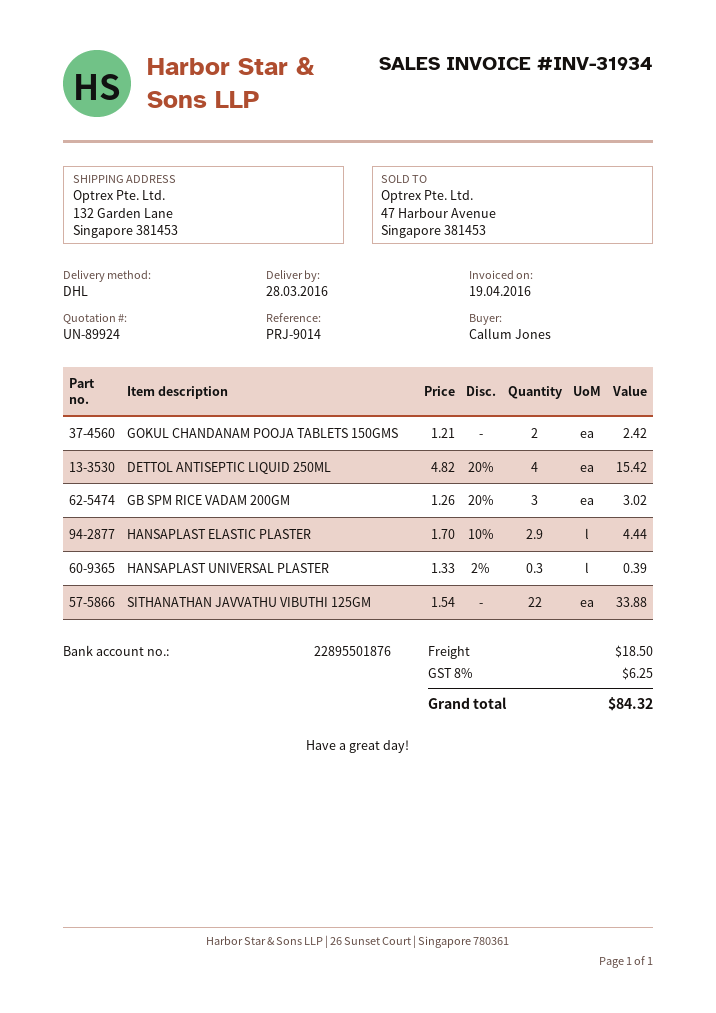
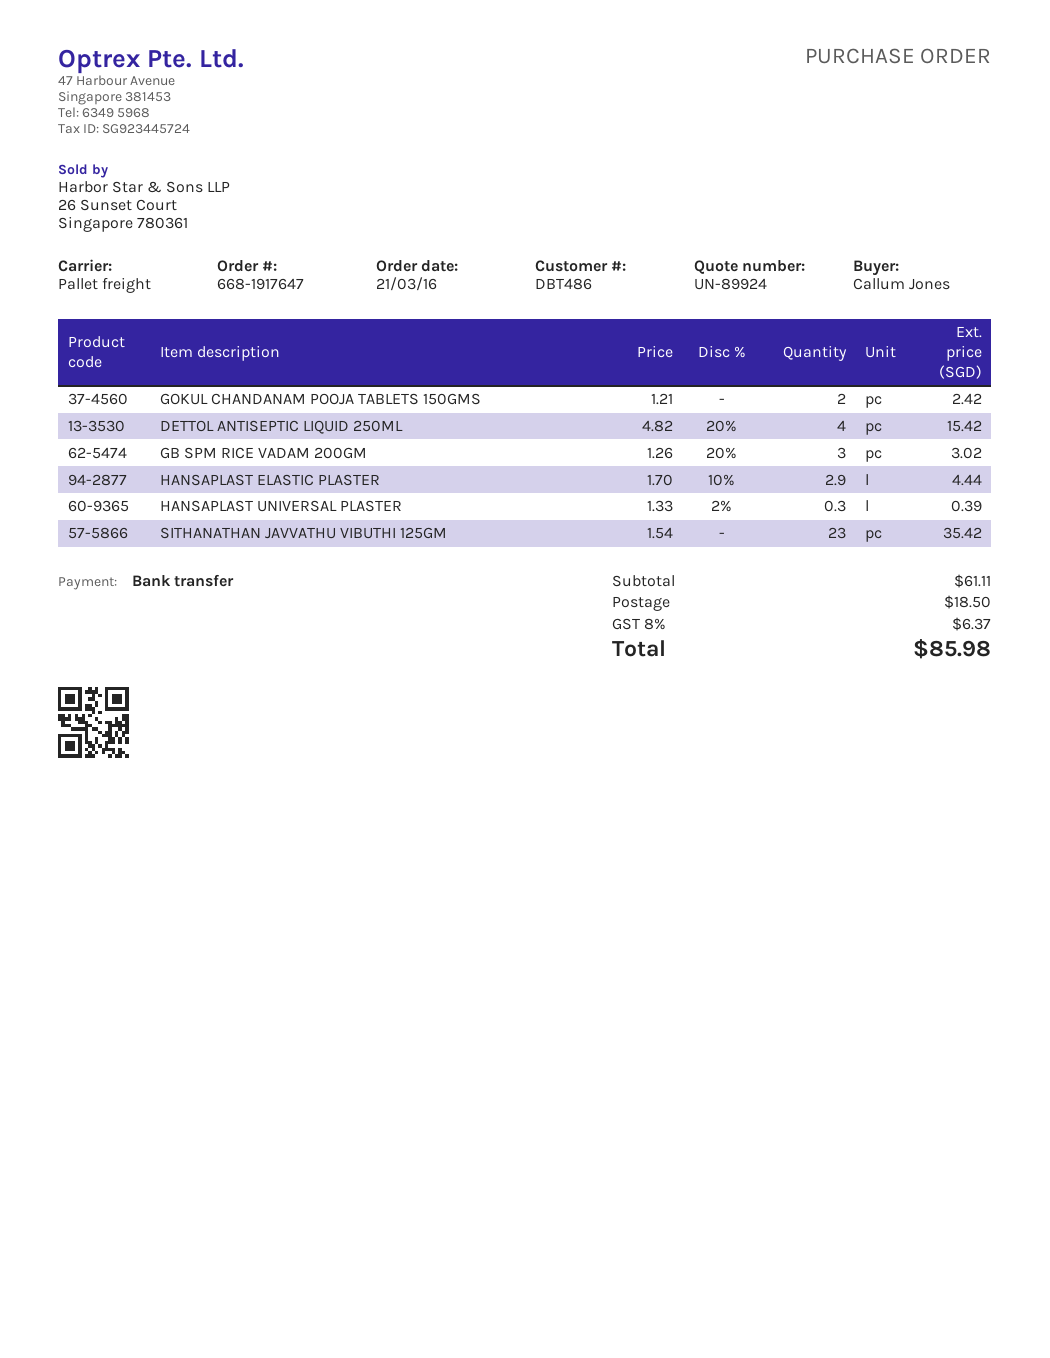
shipping method: DHL -> pallet freight
SITHANATHAN JAVVATHU VIBUTHI 125GM: 22 x 1.54 = 33.88 -> 23 x 1.54 = 35.42
tax: 8% = 6.25 -> 8% = 6.37
total: 84.32 -> 85.98

